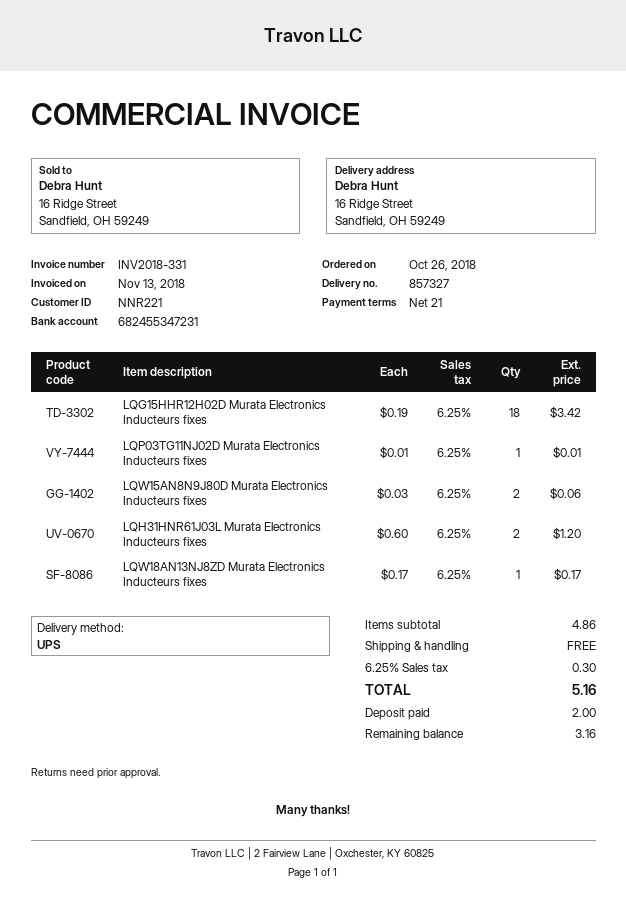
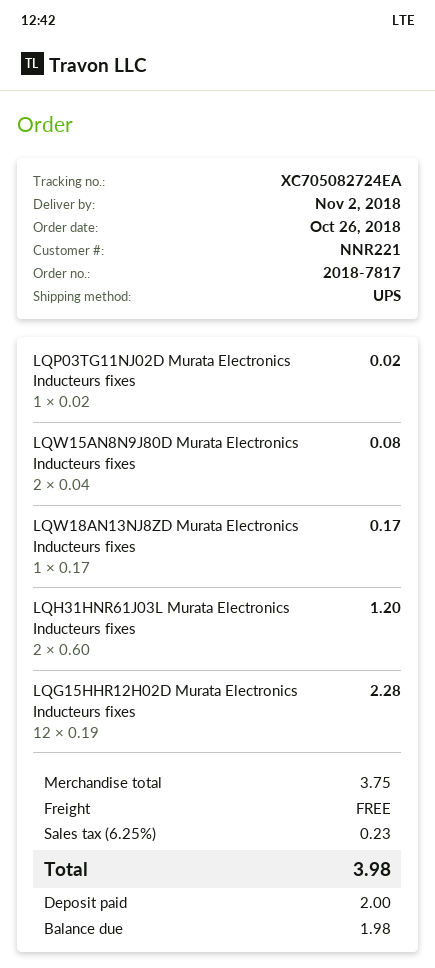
LQG15HHR12H02D Murata Electronics Inducteurs fixes: 18 x 0.19 = 3.42 -> 12 x 0.19 = 2.28
LQP03TG11NJ02D Murata Electronics Inducteurs fixes: 1 x 0.01 = 0.01 -> 1 x 0.02 = 0.02
LQW15AN8N9J80D Murata Electronics Inducteurs fixes: 2 x 0.03 = 0.06 -> 2 x 0.04 = 0.08
subtotal: 4.86 -> 3.75
tax: 6.25% = 0.30 -> 6.25% = 0.23
total: 5.16 -> 3.98
balance: 3.16 -> 1.98

